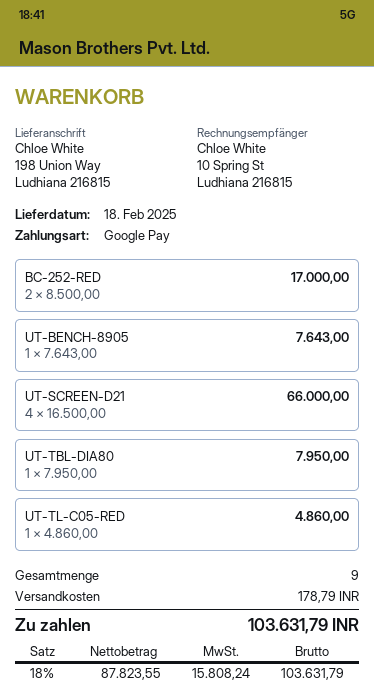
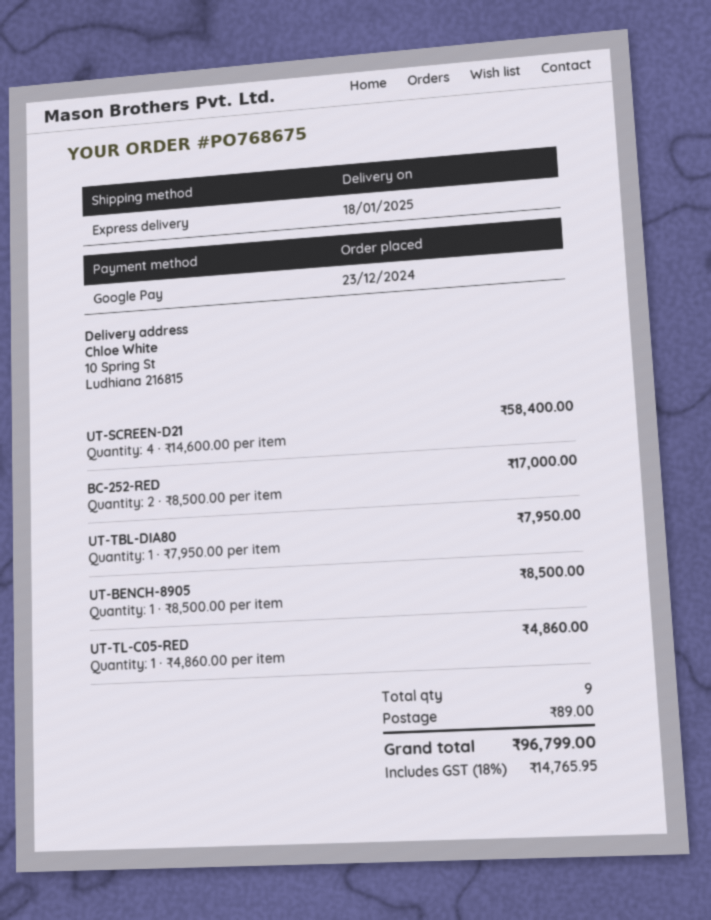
delivery date: 2025-02-18 -> 2025-01-18
ship to: 198 Union Way, Ludhiana 216815 -> 10 Spring St, Ludhiana 216815
UT-BENCH-8905: 1 x 7643.00 = 7643.00 -> 1 x 8500.00 = 8500.00
UT-SCREEN-D21: 4 x 16500.00 = 66000.00 -> 4 x 14600.00 = 58400.00
shipping: 178.79 -> 89.00
tax: 18% = 15808.24 -> 18% = 14765.95
total: 103631.79 -> 96799.00

